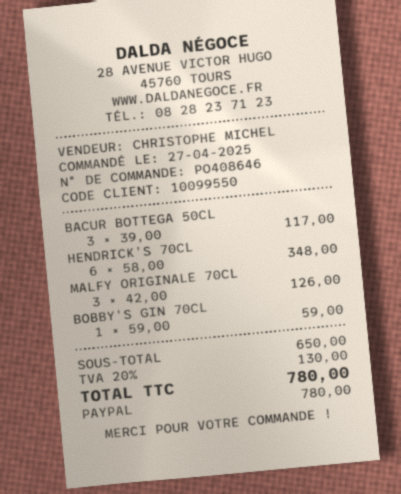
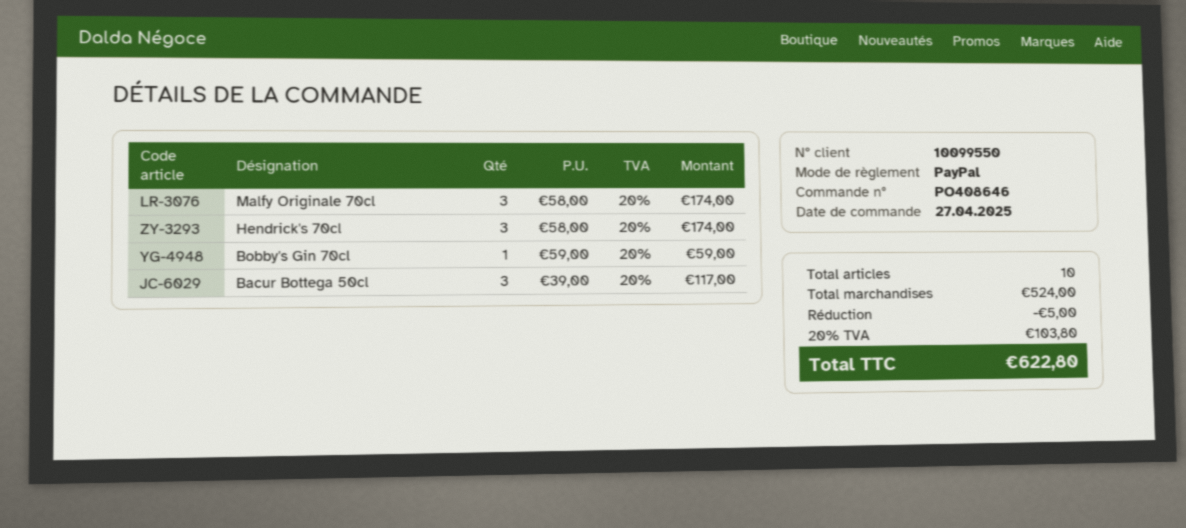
HENDRICK'S 70CL: 6 x 58.00 = 348.00 -> 3 x 58.00 = 174.00
MALFY ORIGINALE 70CL: 3 x 42.00 = 126.00 -> 3 x 58.00 = 174.00
subtotal: 650.00 -> 524.00
discount: none -> 5.00
tax: 20% = 130.00 -> 20% = 103.80
total: 780.00 -> 622.80

